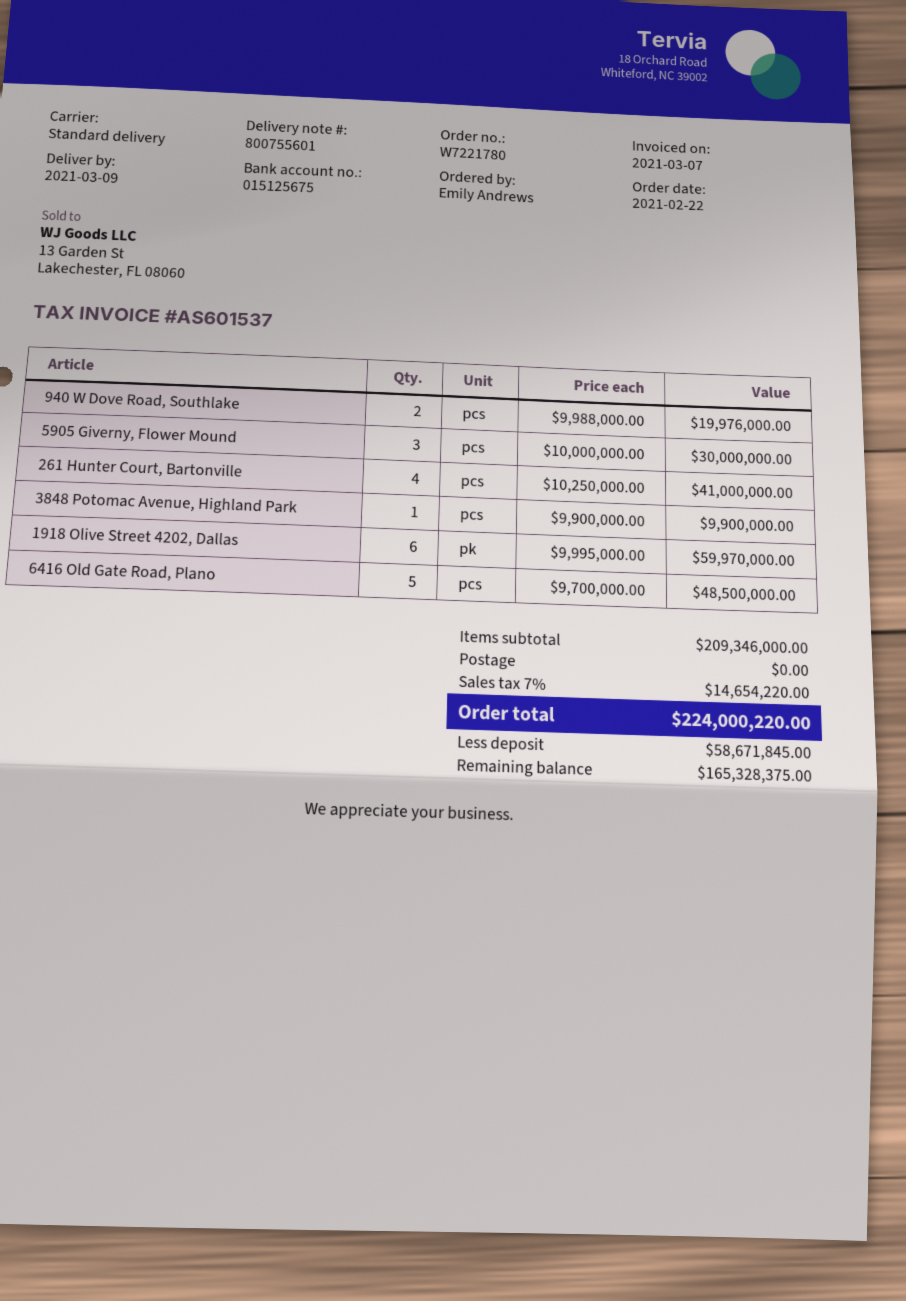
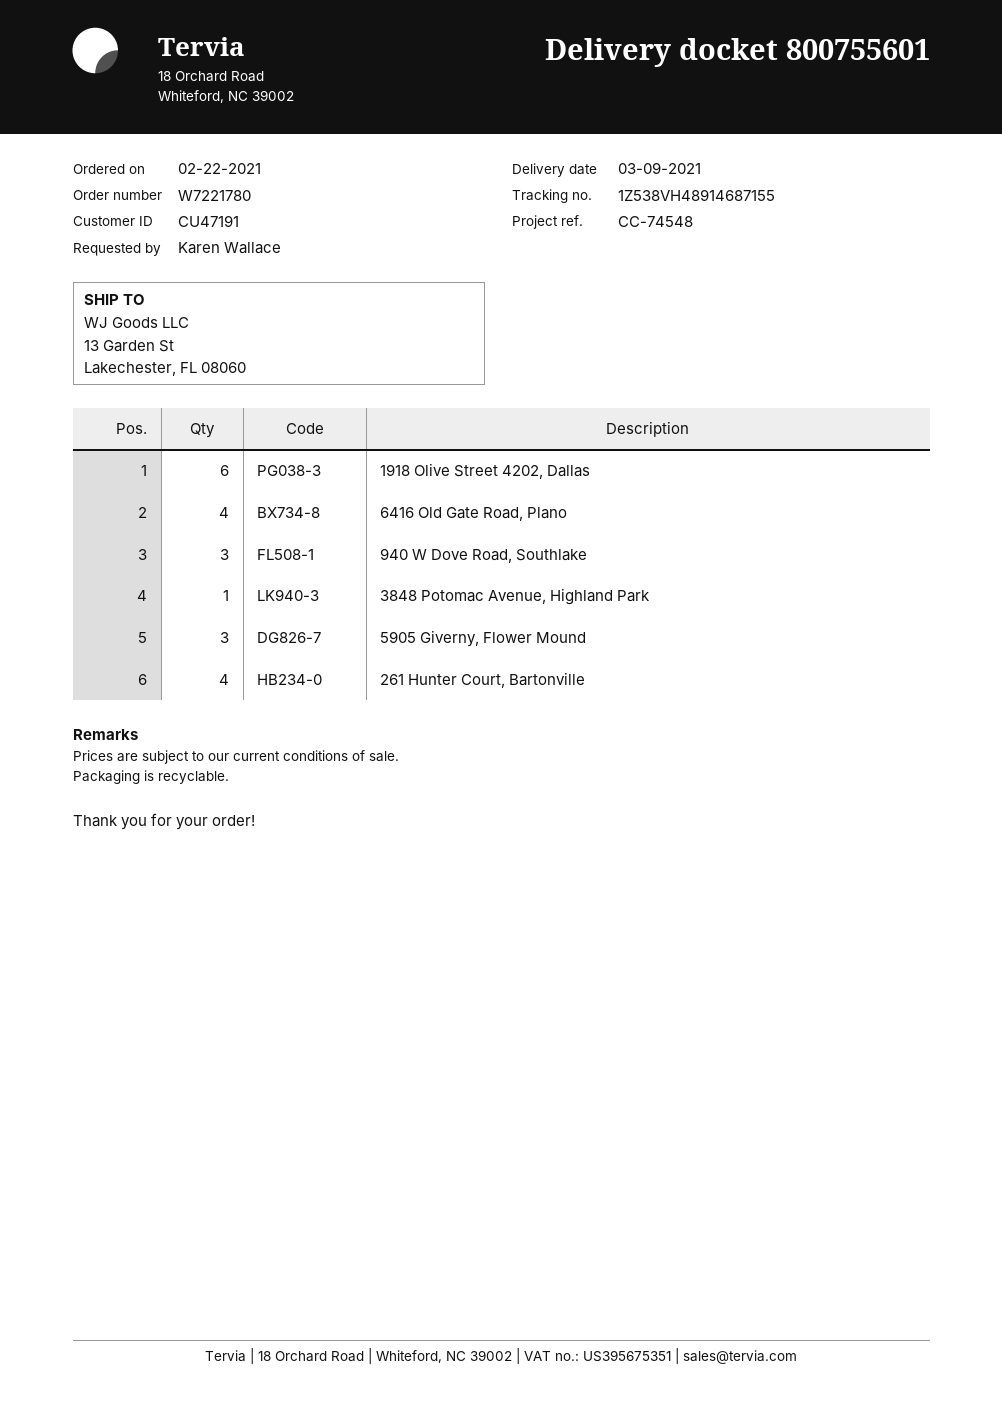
ordered by: Emily Andrews -> Karen Wallace
940 W Dove Road, Southlake: 2 -> 3
6416 Old Gate Road, Plano: 5 -> 4

